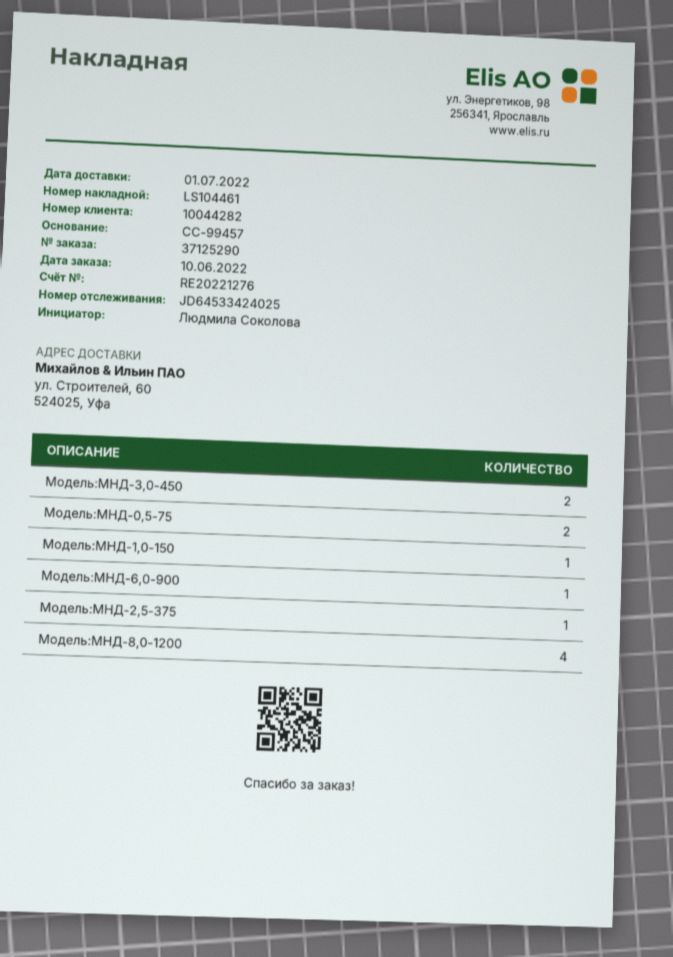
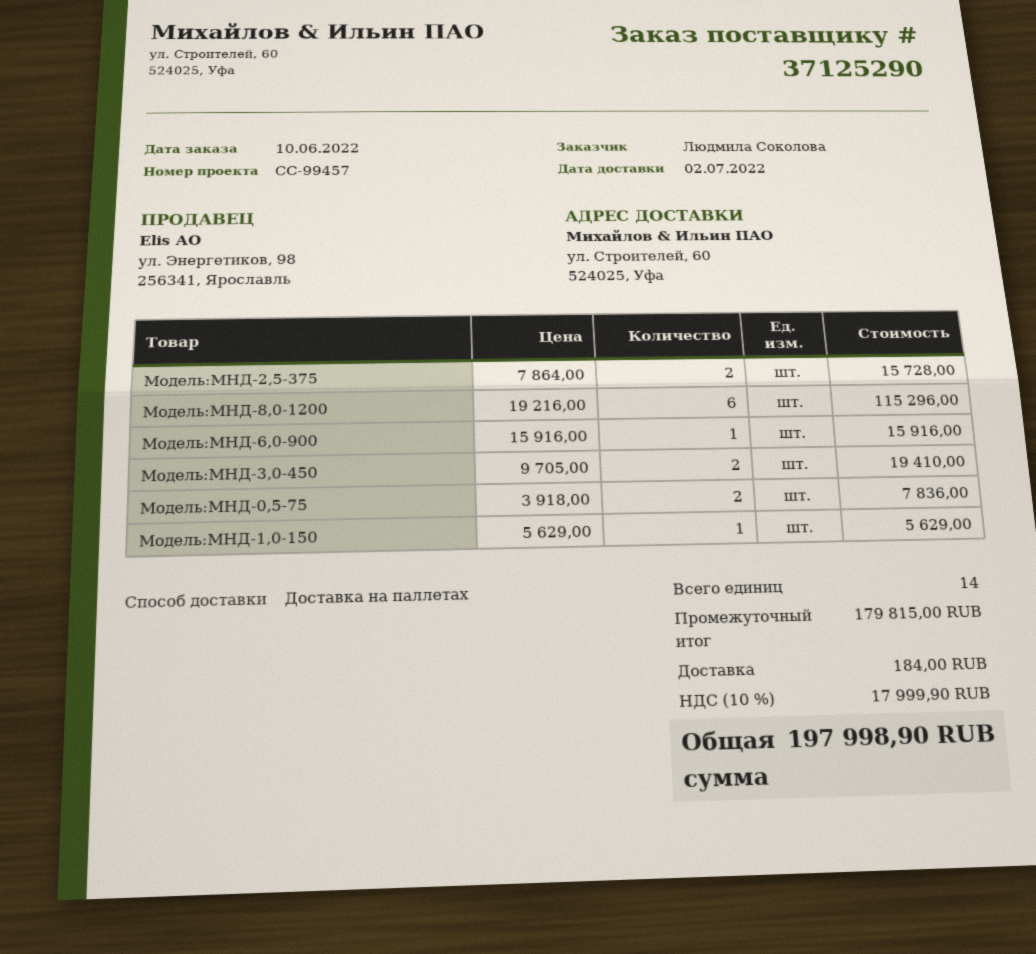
delivery date: 2022-07-01 -> 2022-07-02
Модель:МНД-2,5-375: 1 -> 2
Модель:МНД-8,0-1200: 4 -> 6

